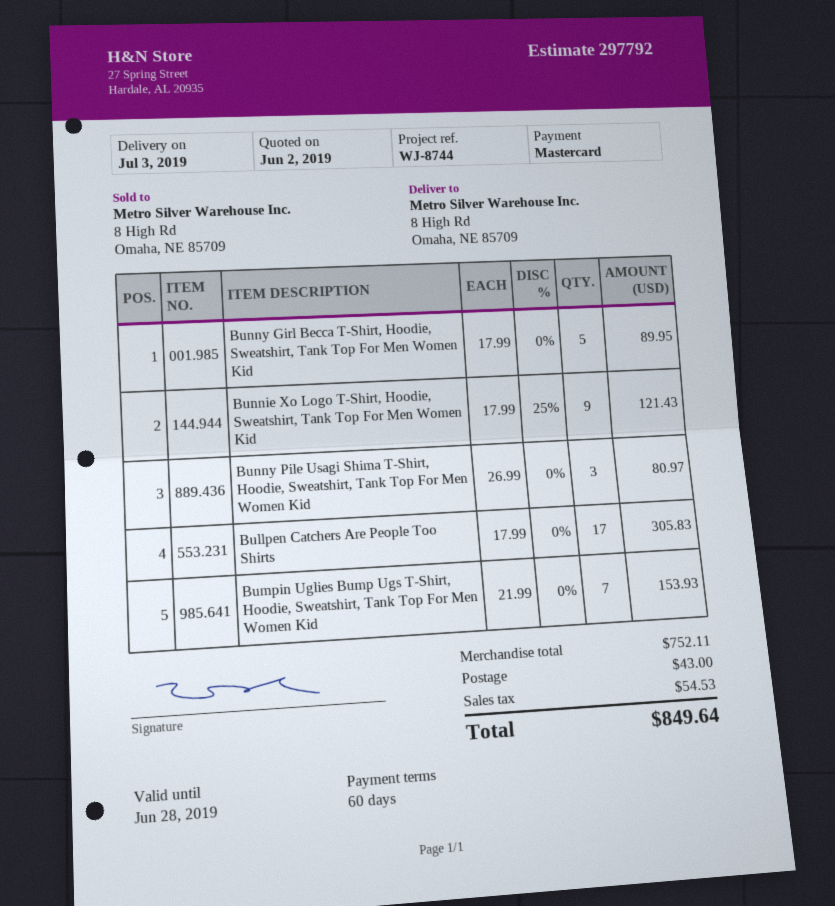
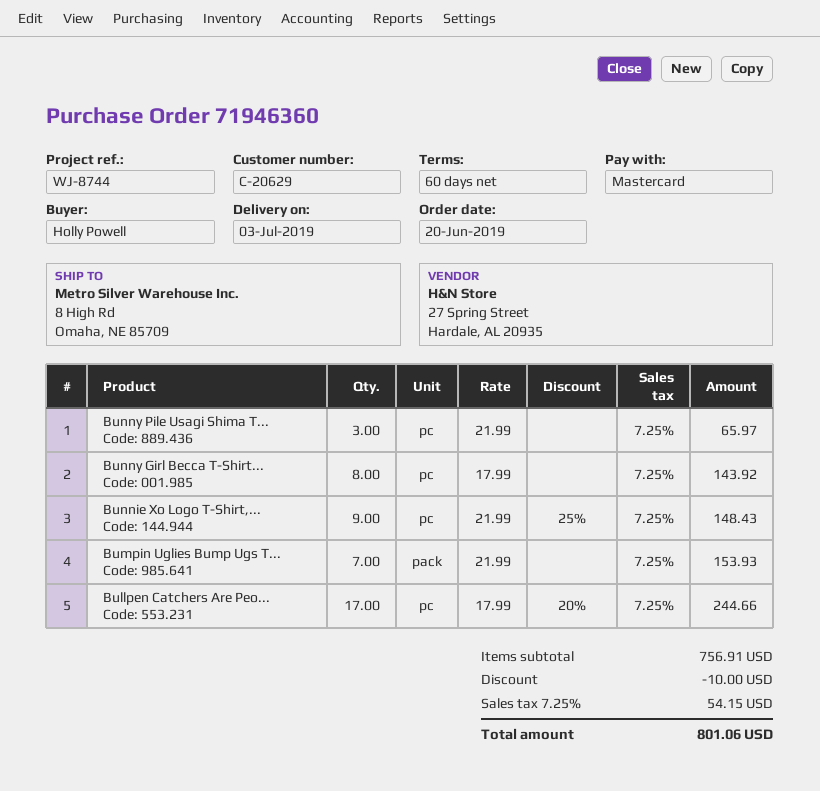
Bunny Girl Becca T-Shirt, Hoodie, Sweatshirt, Tank Top For Men Women Kid: 5 x 17.99 = 89.95 -> 8 x 17.99 = 143.92
Bunnie Xo Logo T-Shirt, Hoodie, Sweatshirt, Tank Top For Men Women Kid: 9 x 17.99 - 25% = 121.43 -> 9 x 21.99 - 25% = 148.43
Bunny Pile Usagi Shima T-Shirt, Hoodie, Sweatshirt, Tank Top For Men Women Kid: 3 x 26.99 = 80.97 -> 3 x 21.99 = 65.97
Bullpen Catchers Are People Too Shirts: 17 x 17.99 = 305.83 -> 17 x 17.99 - 20% = 244.66
subtotal: 752.11 -> 756.91
discount: none -> 10.00
shipping: 43.00 -> none
tax: 54.53 -> 54.15
total: 849.64 -> 801.06

